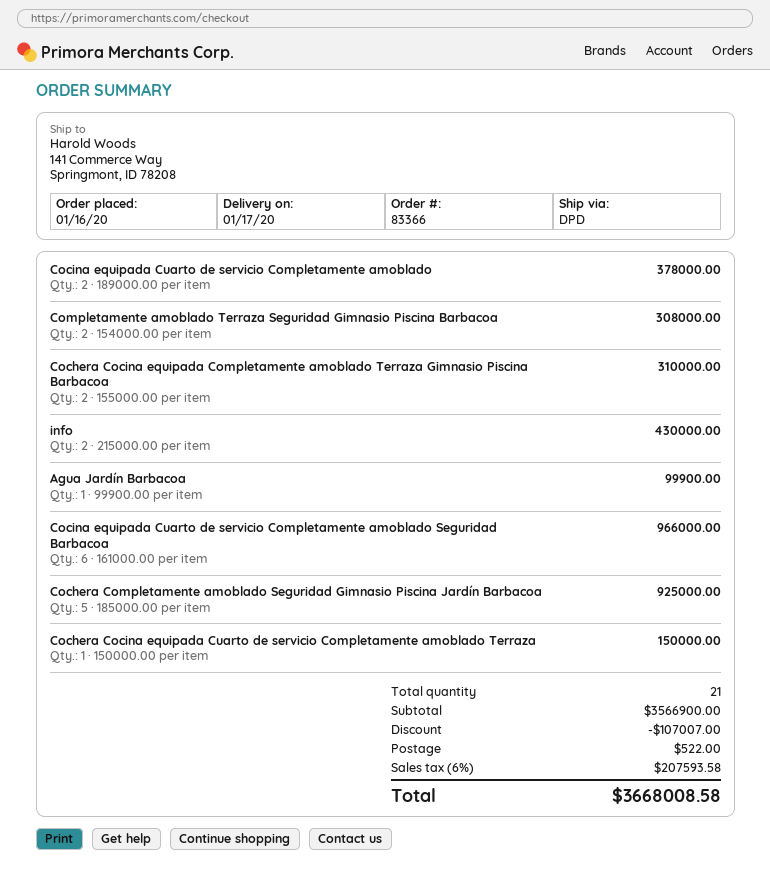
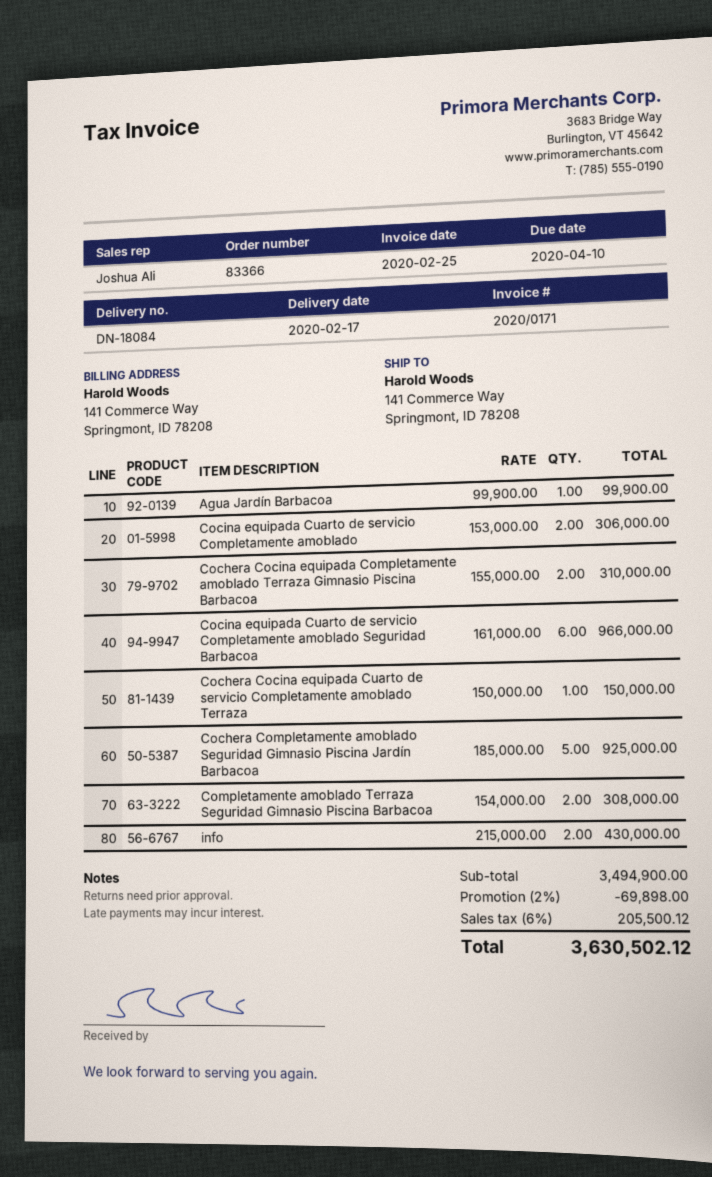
delivery date: 2020-01-17 -> 2020-02-17
Cocina equipada Cuarto de servicio Completamente amoblado: 2 x 189000.00 = 378000.00 -> 2 x 153000.00 = 306000.00
subtotal: 3566900.00 -> 3494900.00
discount: 107007.00 -> 69898.00
shipping: 522.00 -> none
tax: 6% = 207593.58 -> 6% = 205500.12
total: 3668008.58 -> 3630502.12

